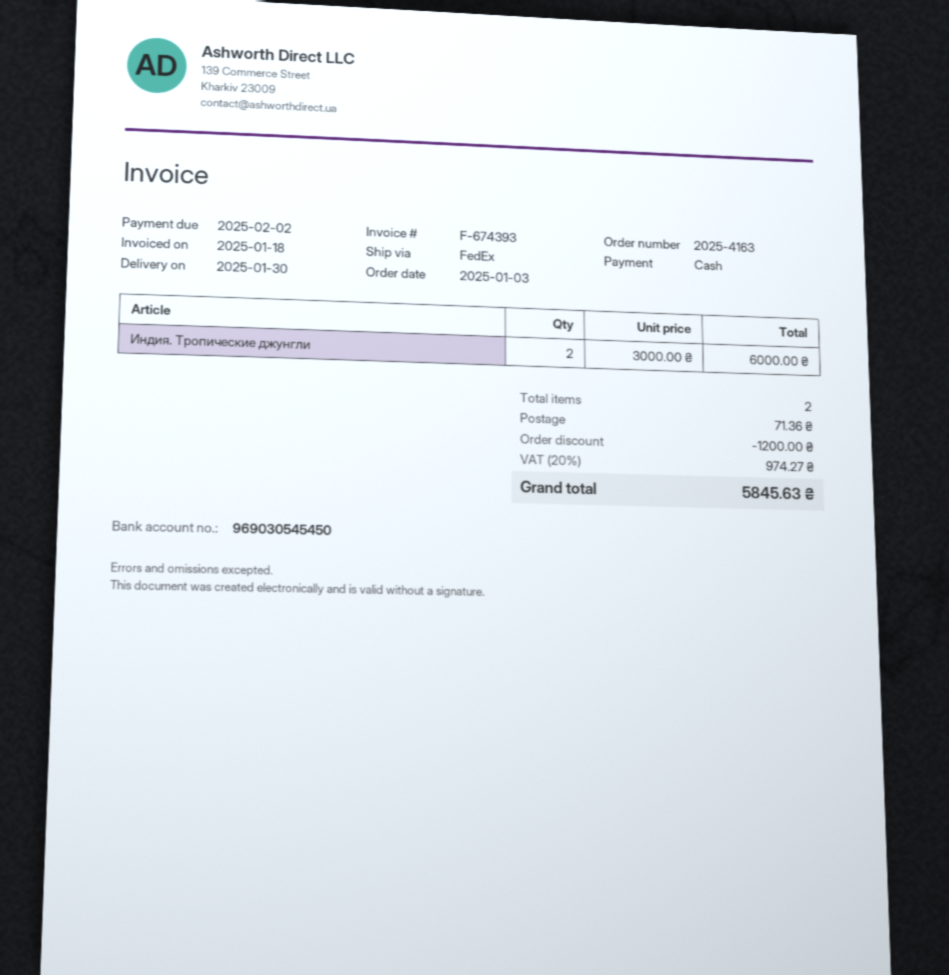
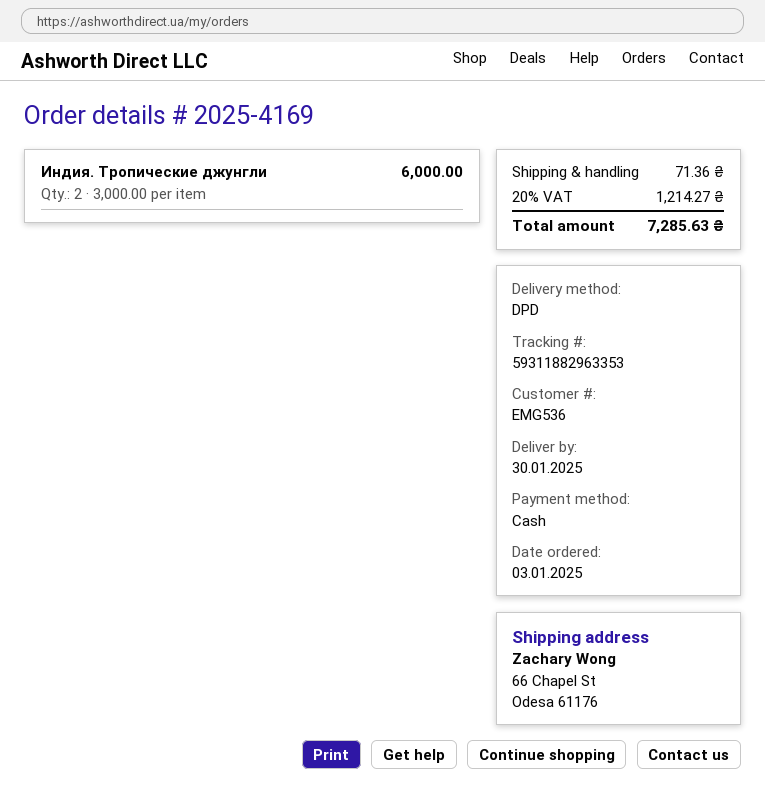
order number: 2025-4163 -> 2025-4169
shipping method: FedEx -> DPD
discount: 1200.00 -> none
tax: 20% = 974.27 -> 20% = 1214.27
total: 5845.63 -> 7285.63

